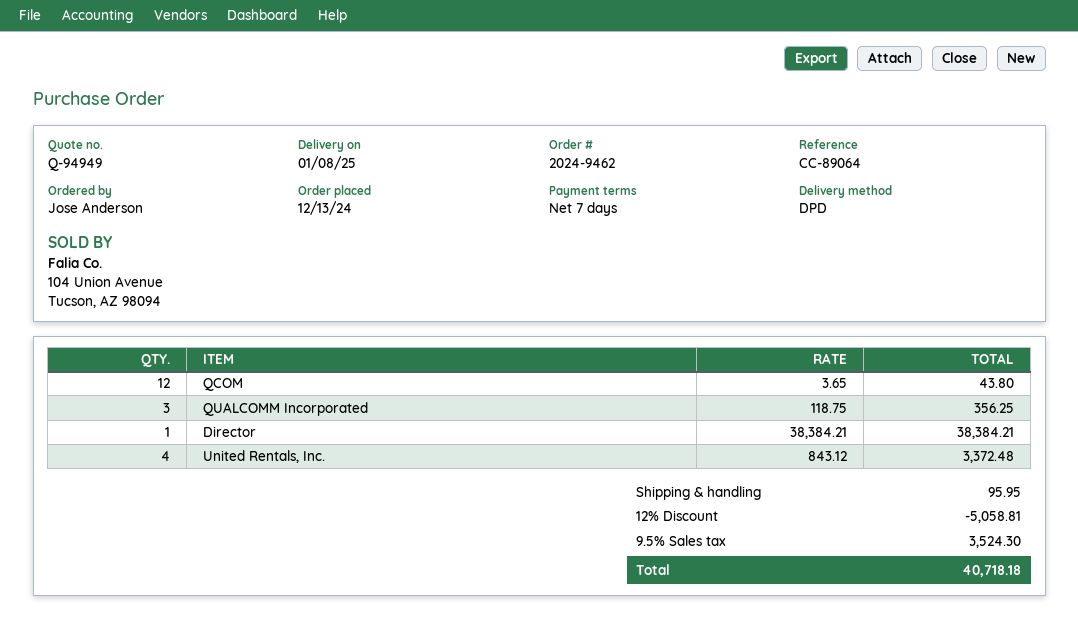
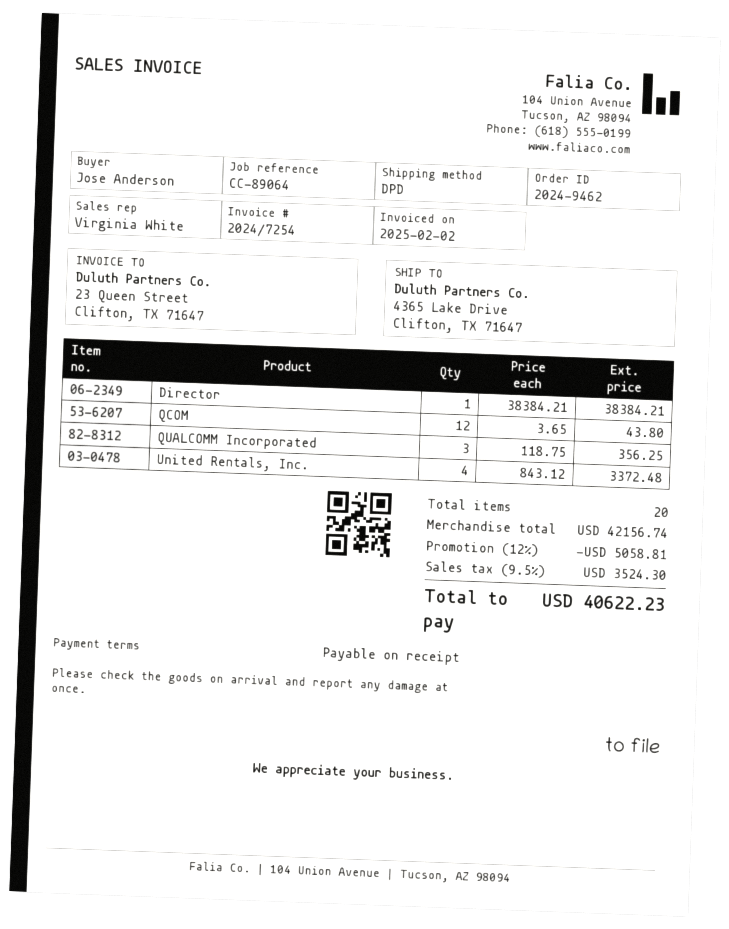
payment terms: 7 days -> on receipt
shipping: 95.95 -> none
total: 40718.18 -> 40622.23

